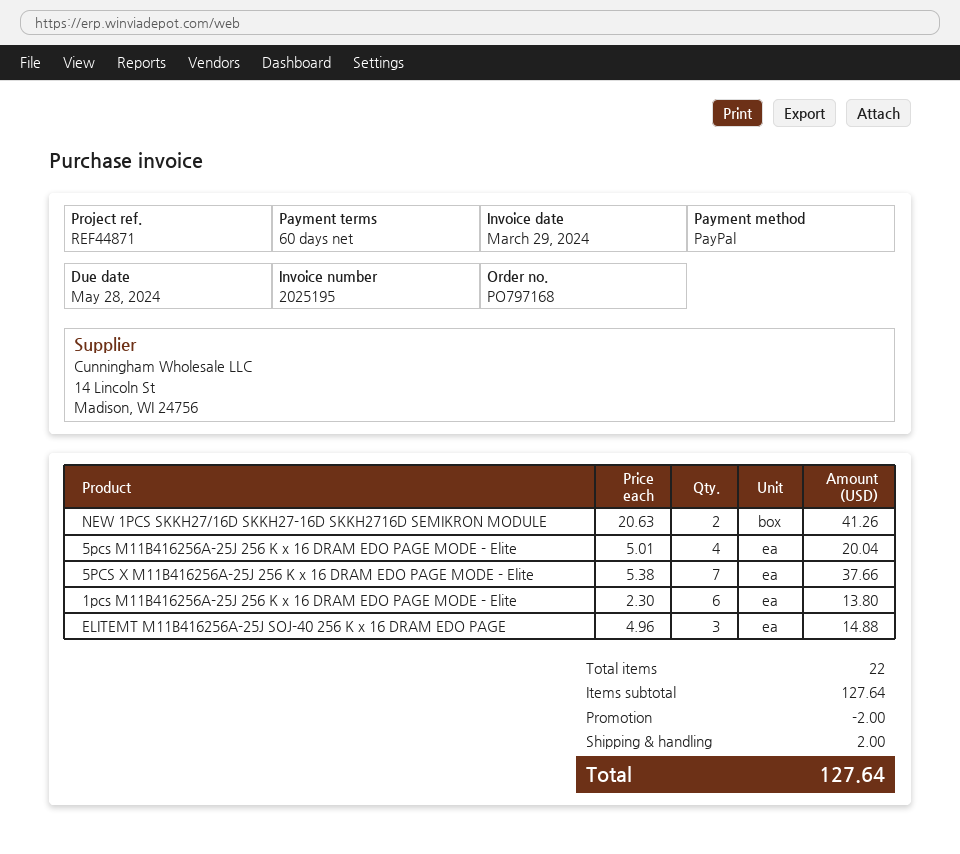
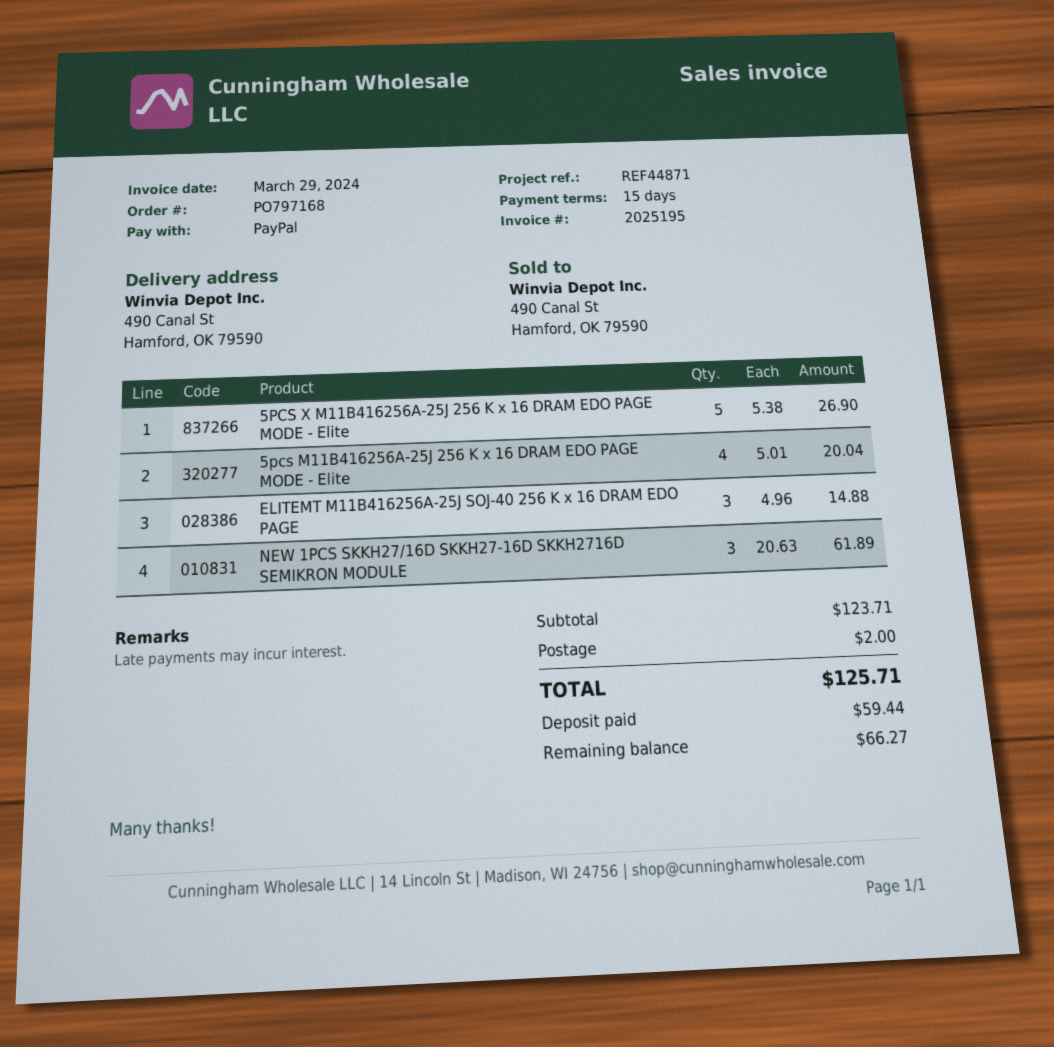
payment terms: 60 days -> 15 days
NEW 1PCS SKKH27/16D SKKH27-16D SKKH2716D SEMIKRON MODULE: 2 x 20.63 = 41.26 -> 3 x 20.63 = 61.89
5PCS X M11B416256A-25J 256 K x 16 DRAM EDO PAGE MODE - Elite: 7 x 5.38 = 37.66 -> 5 x 5.38 = 26.90
1pcs M11B416256A-25J 256 K x 16 DRAM EDO PAGE MODE - Elite: 6 x 2.30 = 13.80 -> none
subtotal: 127.64 -> 123.71
discount: 2.00 -> none
total: 127.64 -> 125.71

